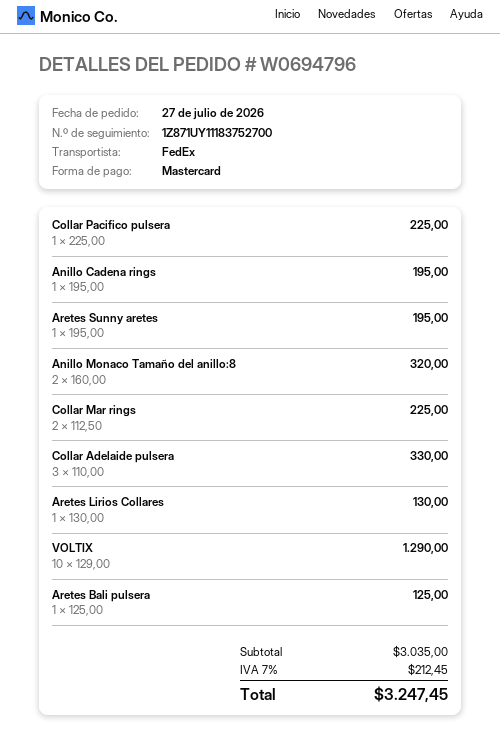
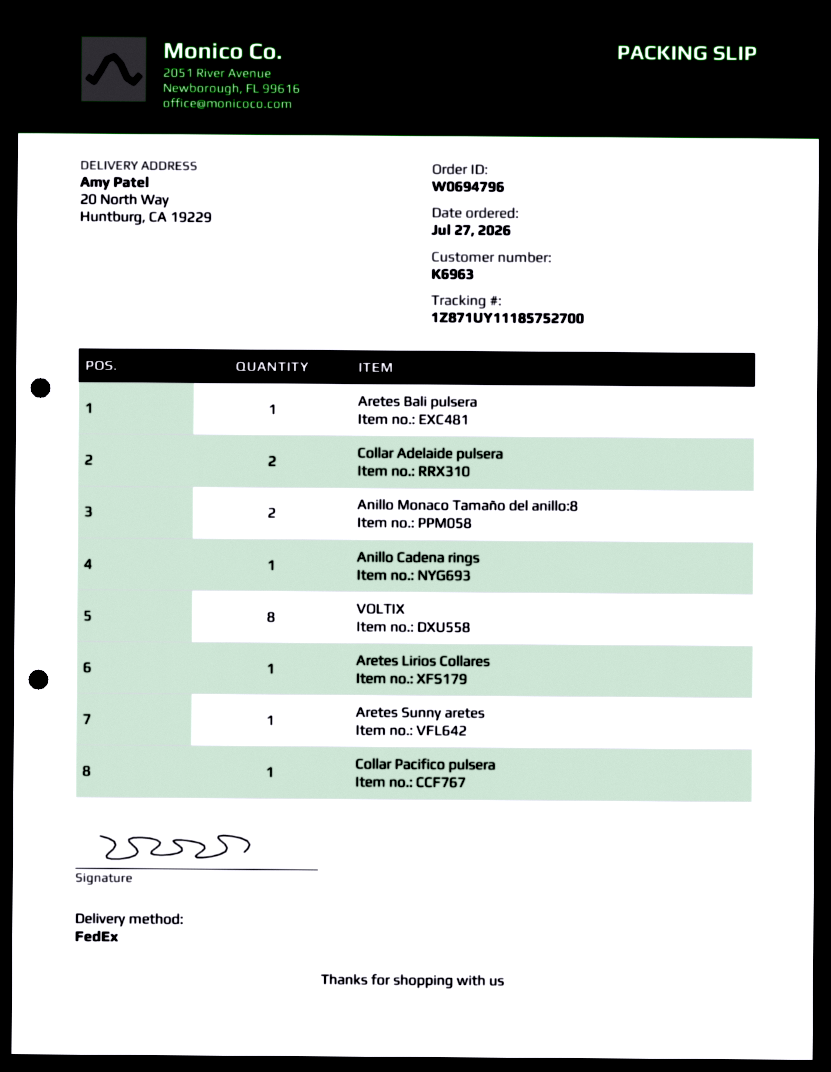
tracking number: 1Z871UY11183752700 -> 1Z871UY11185752700
Collar Mar rings: 2 -> none
Collar Adelaide pulsera: 3 -> 2
VOLTIX: 10 -> 8

